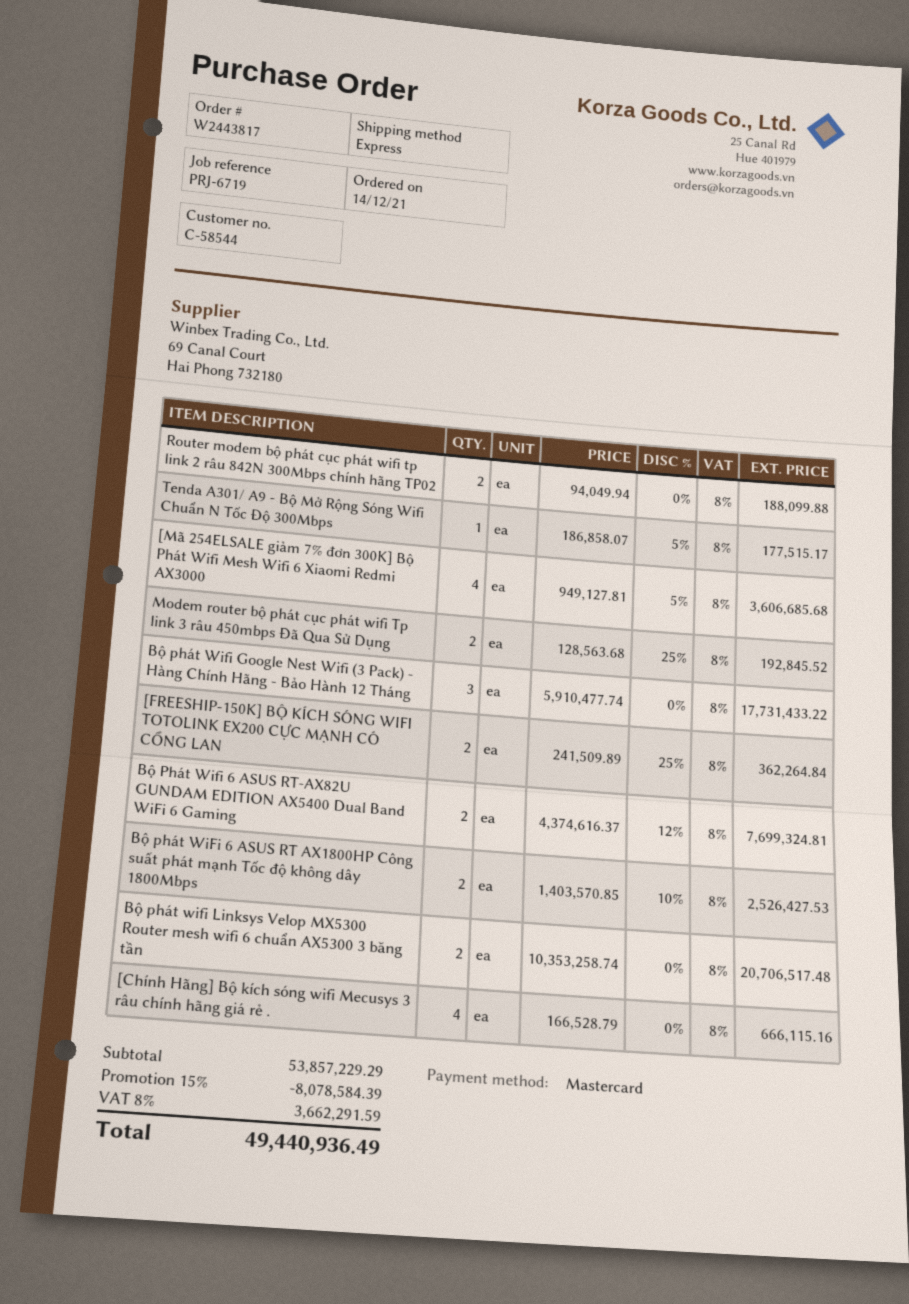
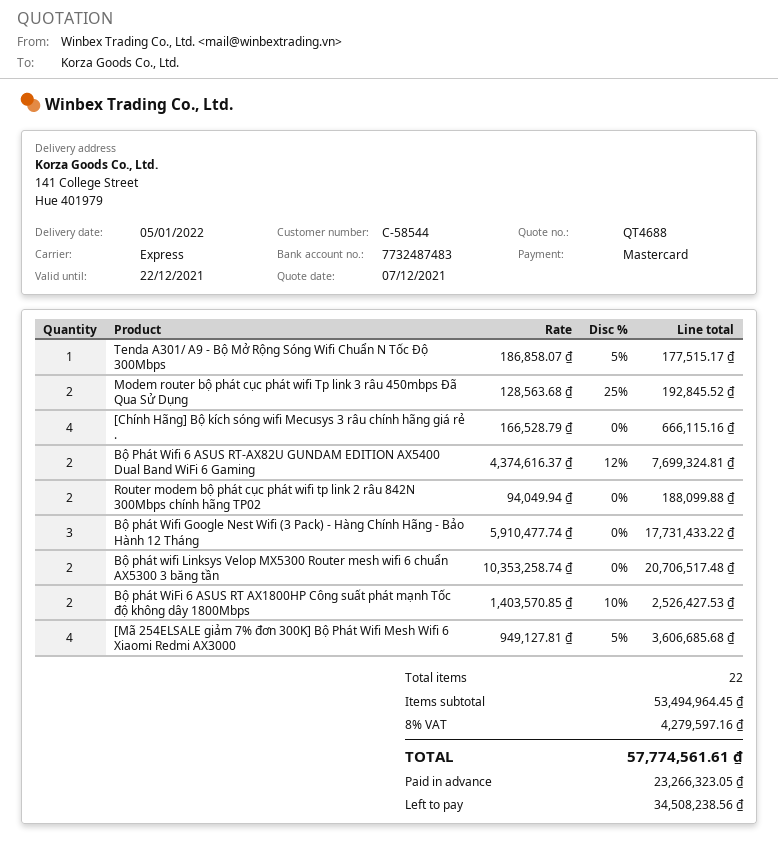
[FREESHIP-150K] BỘ KÍCH SÓNG WIFI TOTOLINK EX200 CỰC MẠNH CÓ CỔNG LAN: 2 x 241509.89 - 25% = 362264.84 -> none
subtotal: 53857229.29 -> 53494964.45
discount: 15% = 8078584.39 -> none
tax: 8% = 3662291.59 -> 8% = 4279597.16
total: 49440936.49 -> 57774561.61

